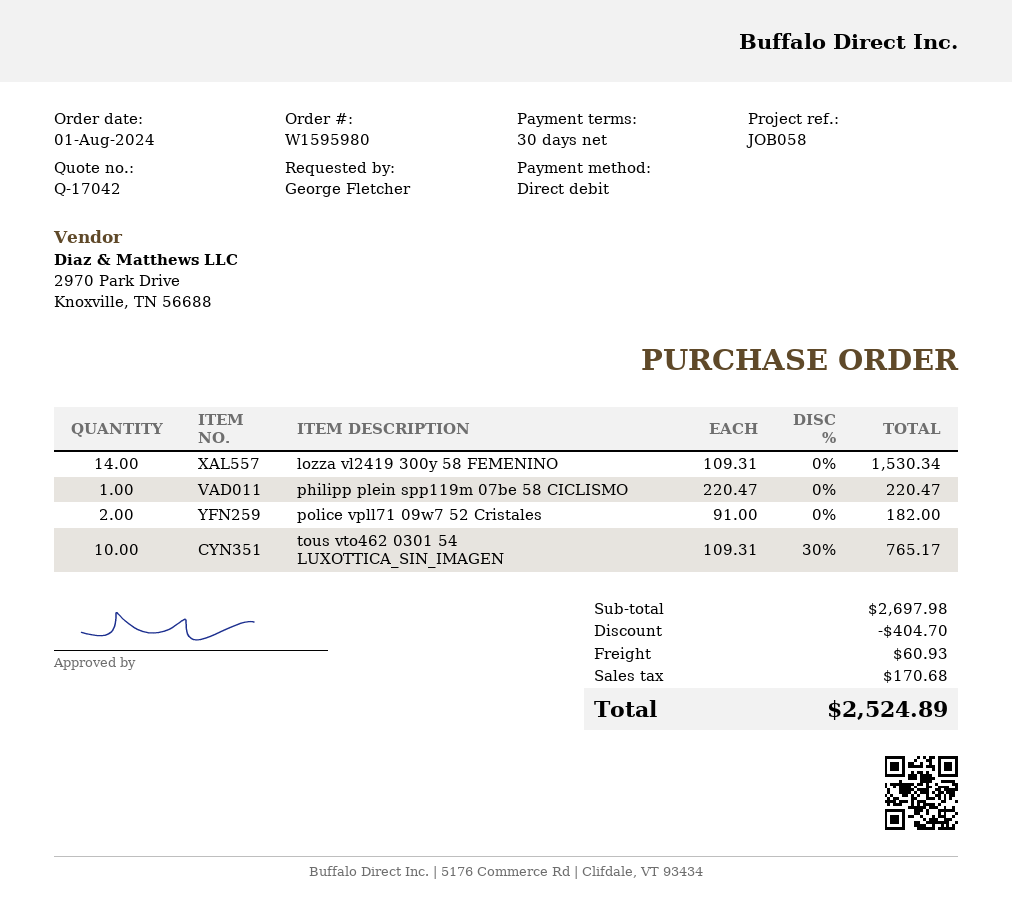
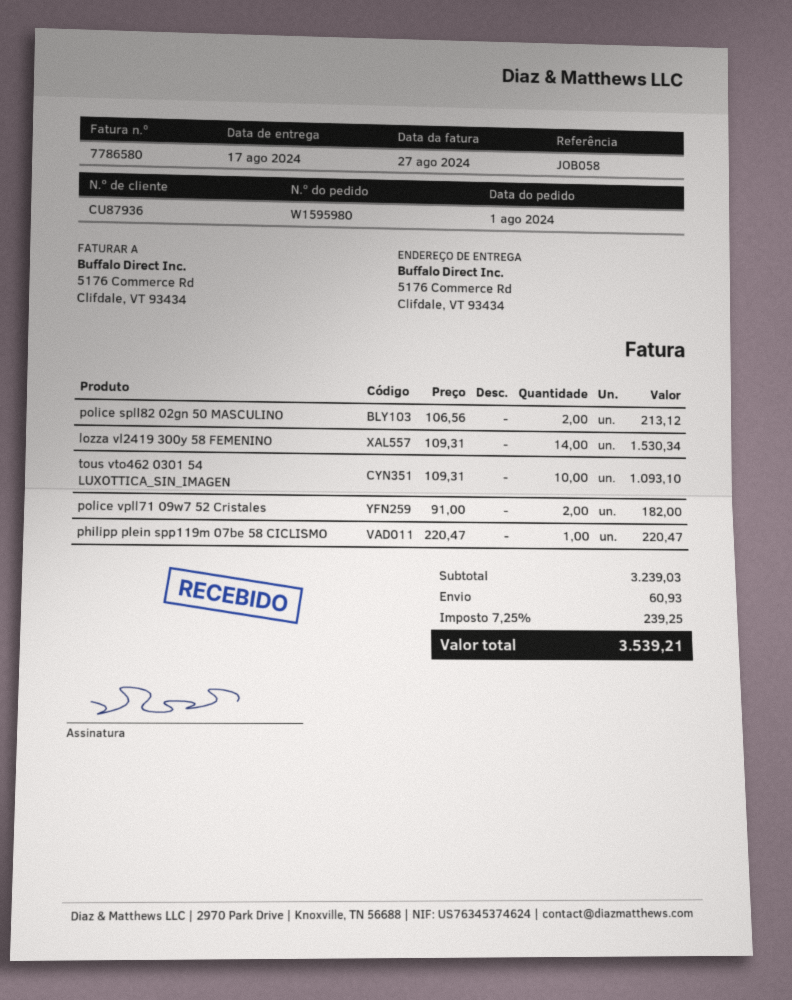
tous vto462 0301 54 LUXOTTICA_SIN_IMAGEN: 10 x 109.31 - 30% = 765.17 -> 10 x 109.31 = 1093.10
police spll82 02gn 50 MASCULINO: none -> 2 x 106.56 = 213.12
subtotal: 2697.98 -> 3239.03
discount: 404.70 -> none
tax: 170.68 -> 239.25
total: 2524.89 -> 3539.21

